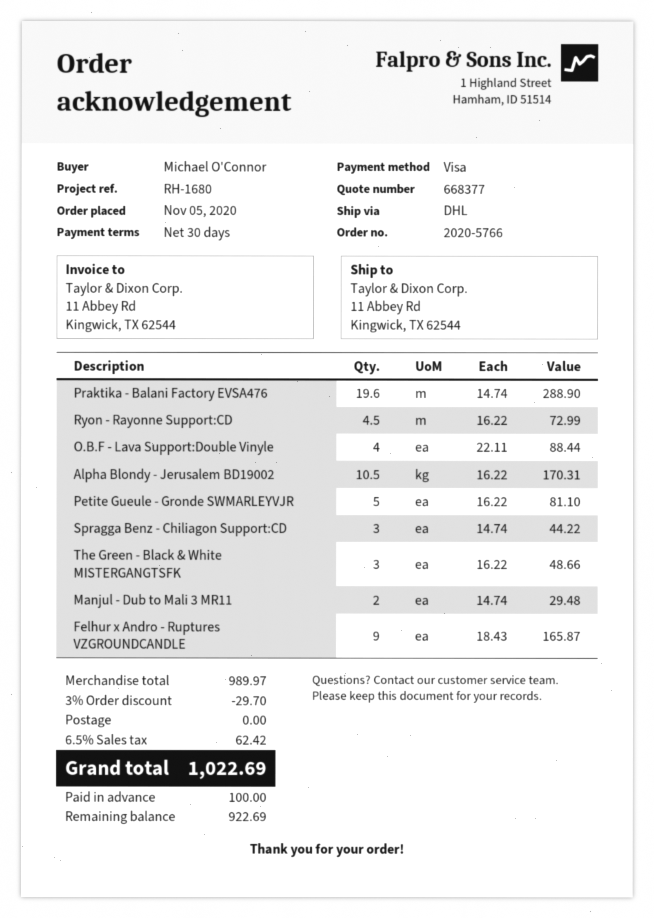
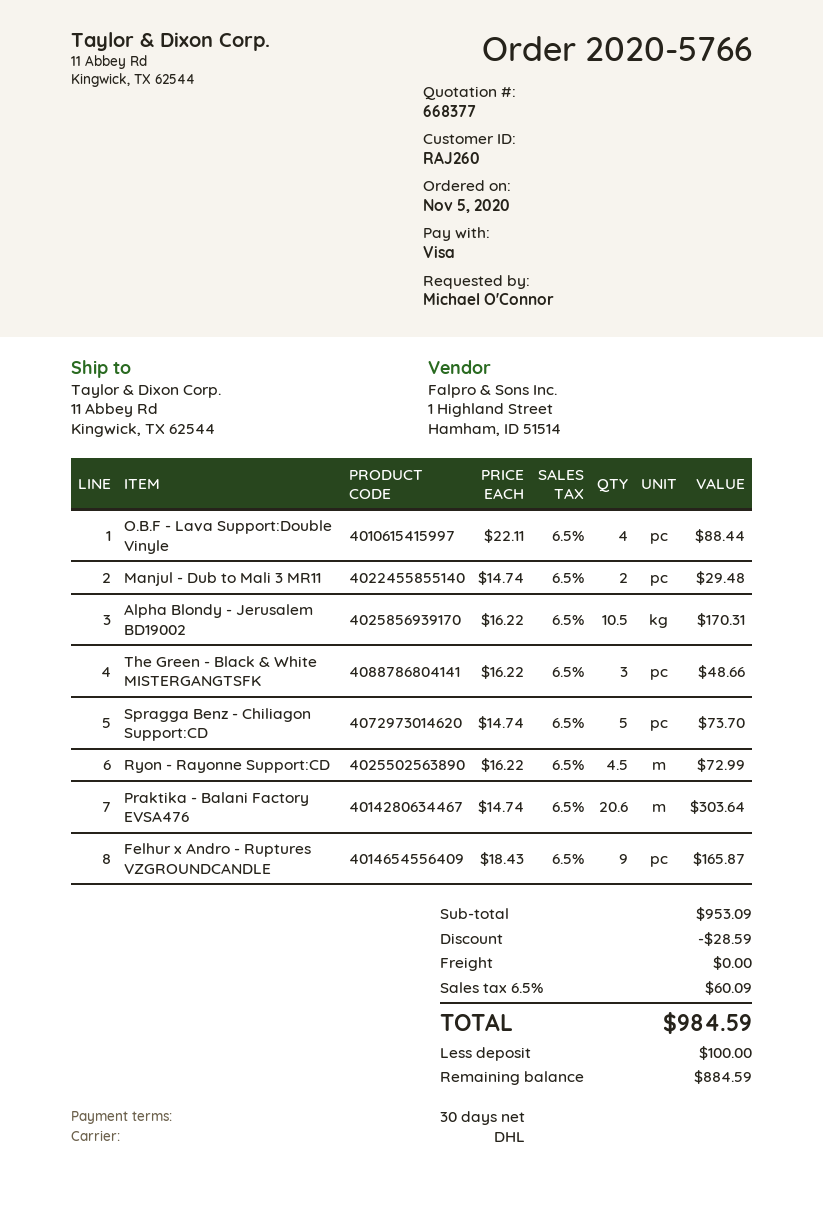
Praktika - Balani Factory EVSA476: 19.6 x 14.74 = 288.90 -> 20.6 x 14.74 = 303.64
Petite Gueule - Gronde SWMARLEYVJR: 5 x 16.22 = 81.10 -> none
Spragga Benz - Chiliagon Support:CD: 3 x 14.74 = 44.22 -> 5 x 14.74 = 73.70
subtotal: 989.97 -> 953.09
discount: 29.70 -> 28.59
tax: 6.5% = 62.42 -> 6.5% = 60.09
total: 1022.69 -> 984.59
balance: 922.69 -> 884.59

